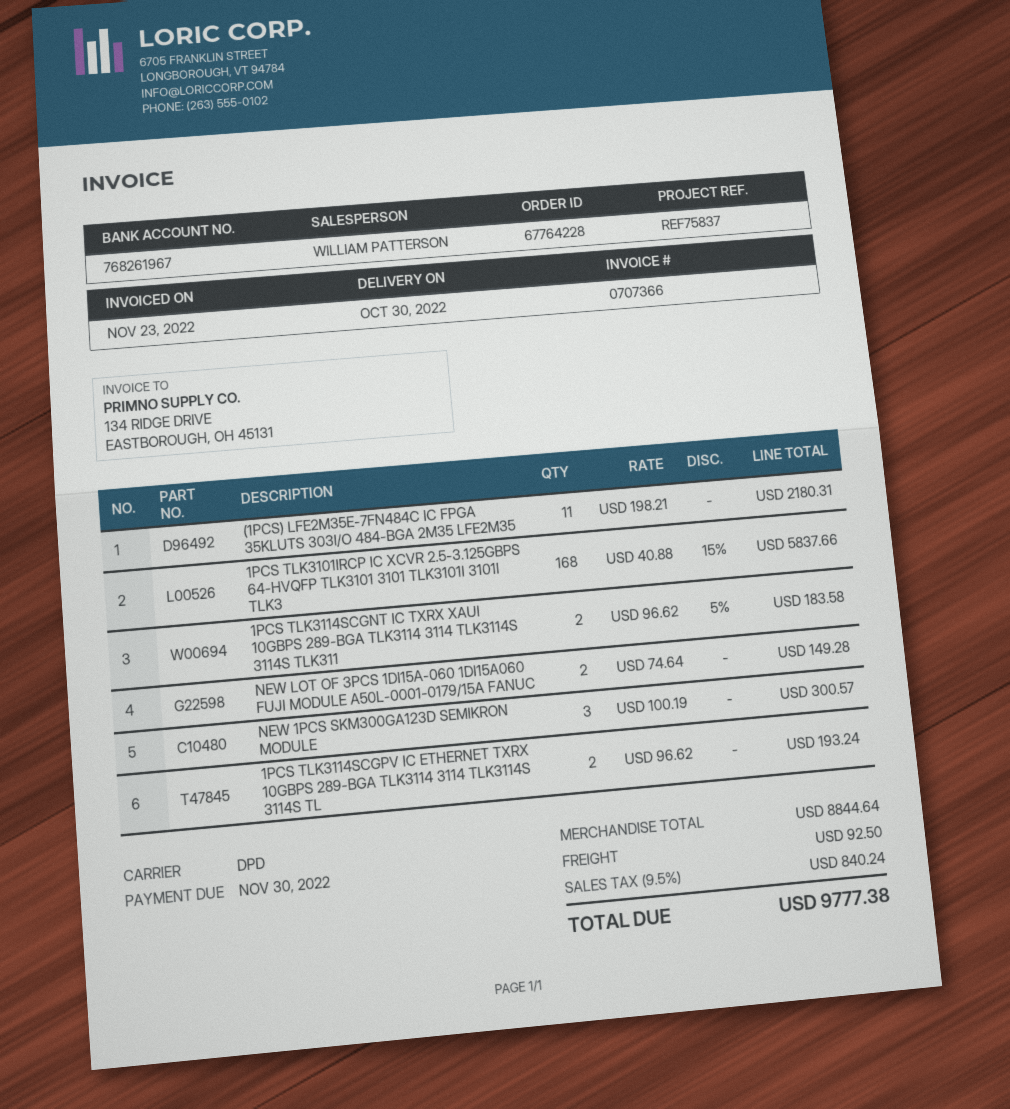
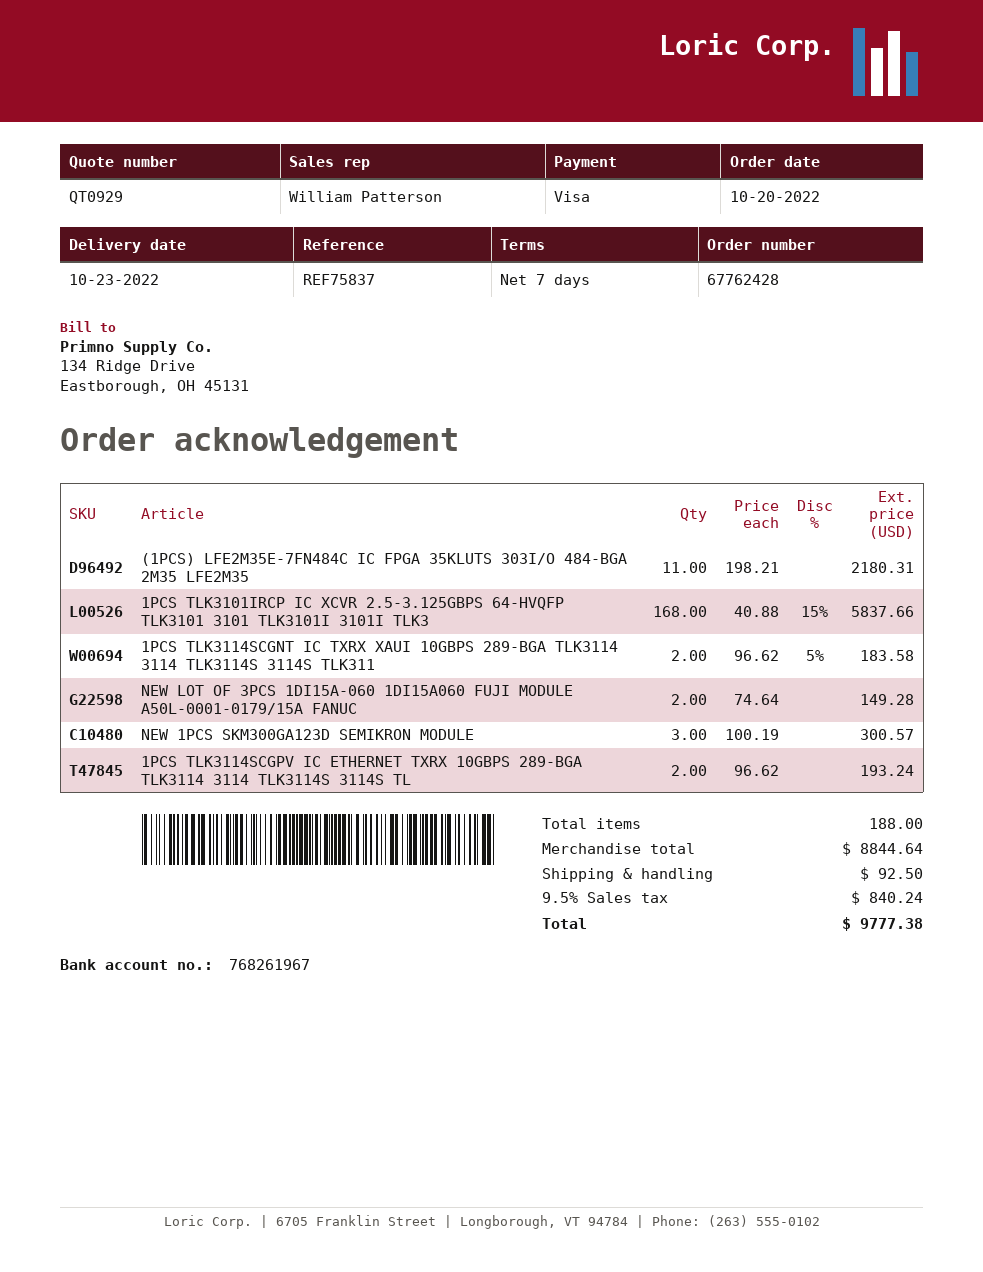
order number: 67764228 -> 67762428
delivery date: 2022-10-30 -> 2022-10-23

